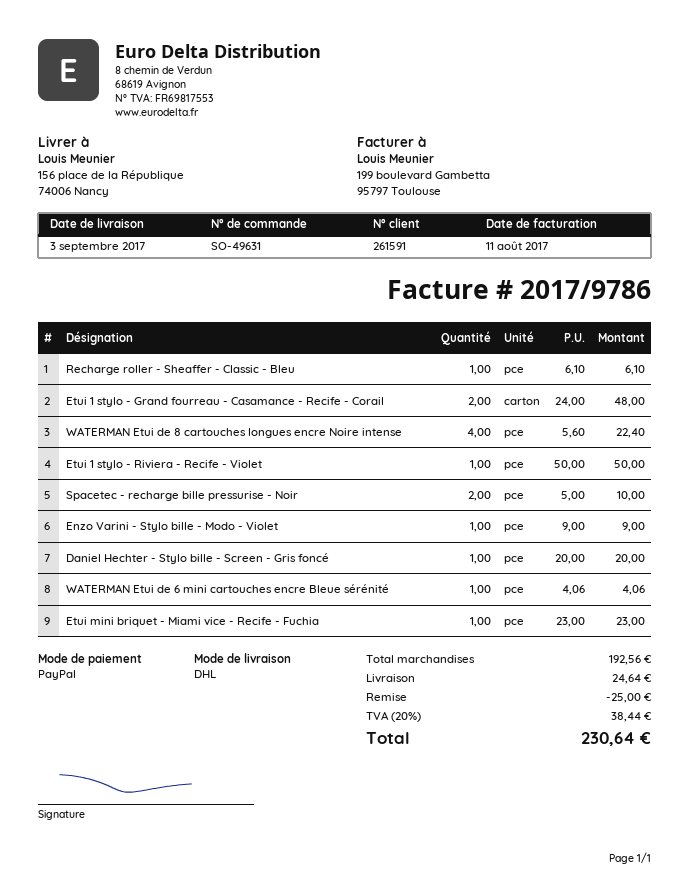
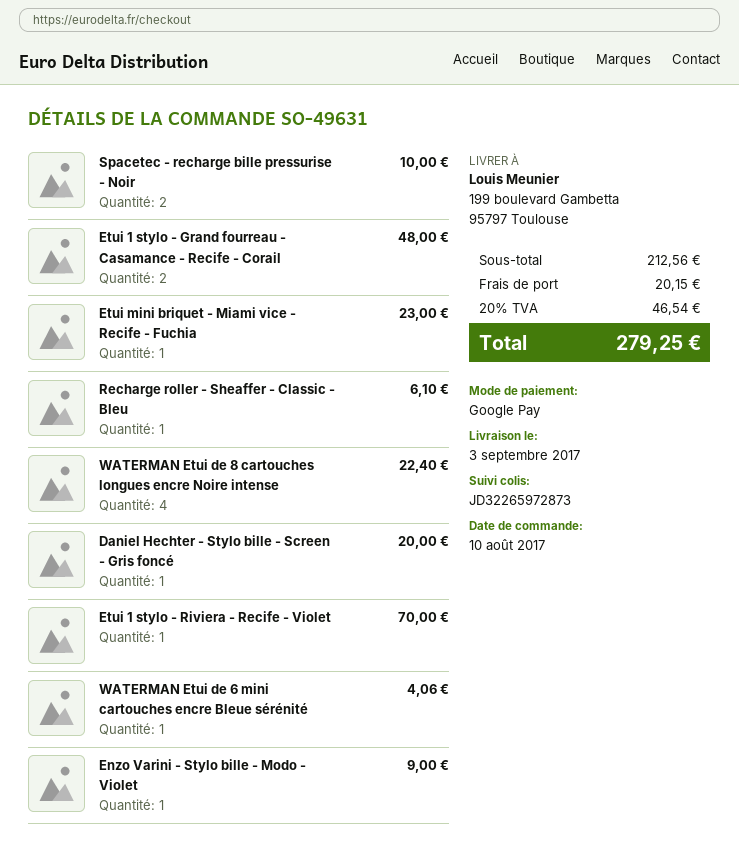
payment method: PayPal -> Google Pay
ship to: 156 place de la République, 74006 Nancy -> 199 boulevard Gambetta, 95797 Toulouse
Etui 1 stylo - Riviera - Recife - Violet: 1 for 50.00 -> 1 for 70.00
subtotal: 192.56 -> 212.56
discount: 25.00 -> none
shipping: 24.64 -> 20.15
tax: 20% = 38.44 -> 20% = 46.54
total: 230.64 -> 279.25

